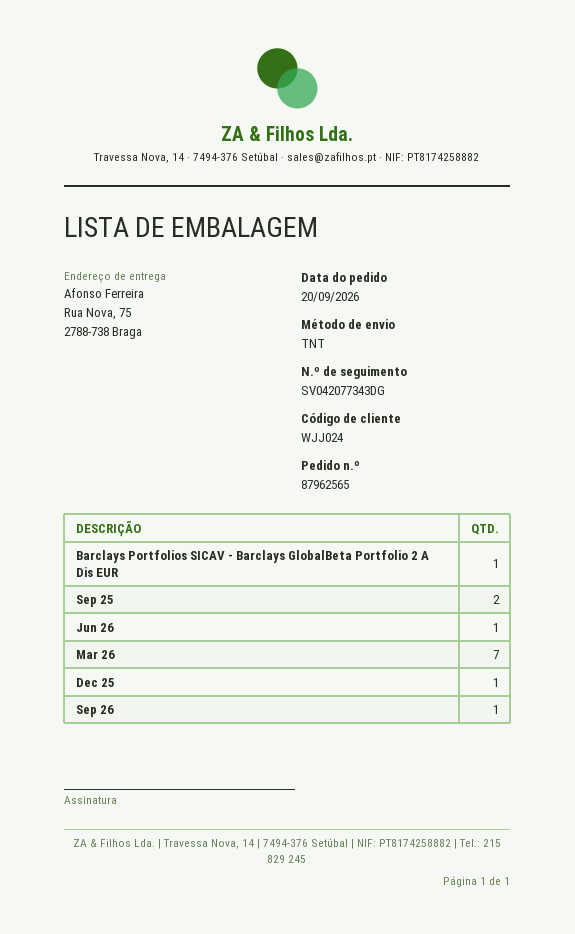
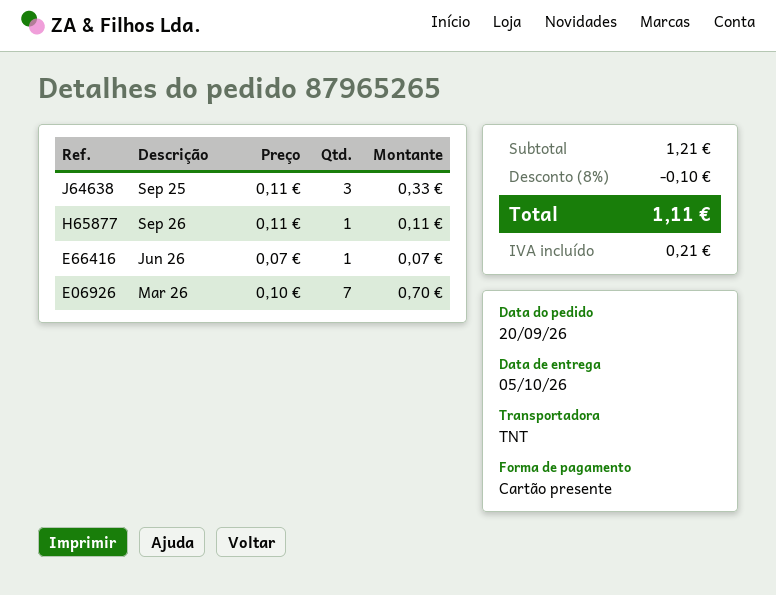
order number: 87962565 -> 87965265
Barclays Portfolios SICAV - Barclays GlobalBeta Portfolio 2 A Dis EUR: 1 -> none
Sep 25: 2 -> 3
Dec 25: 1 -> none

